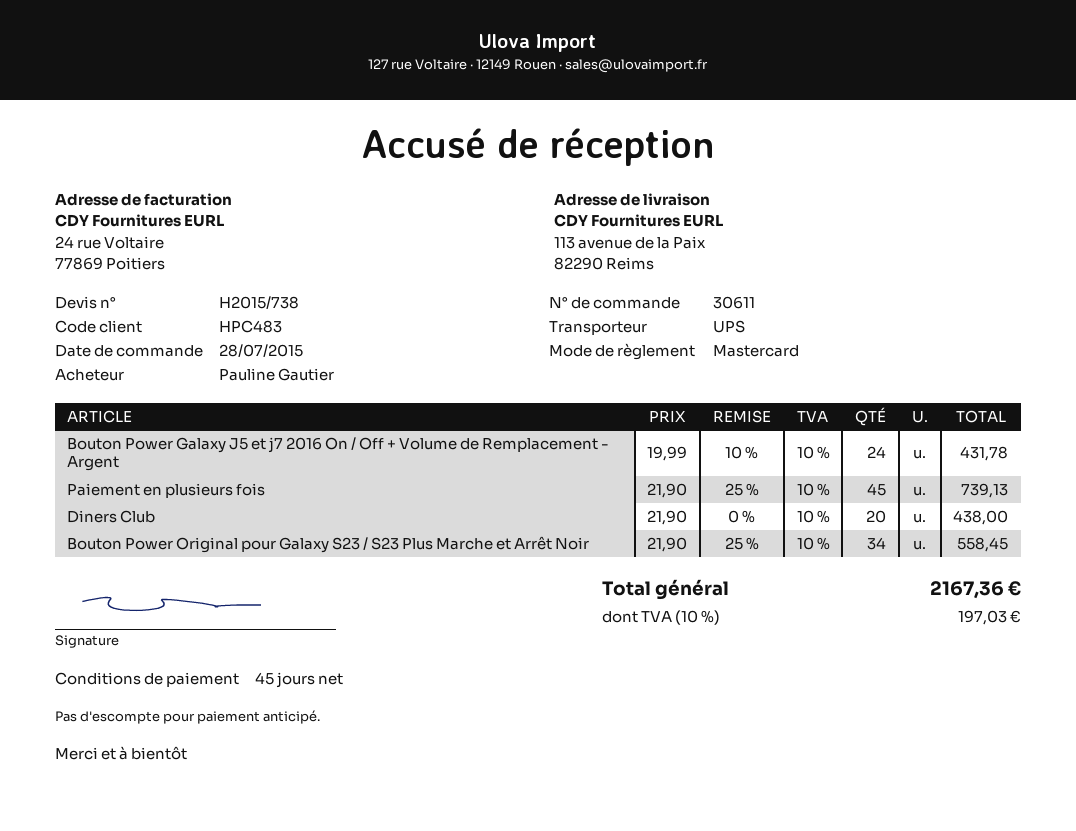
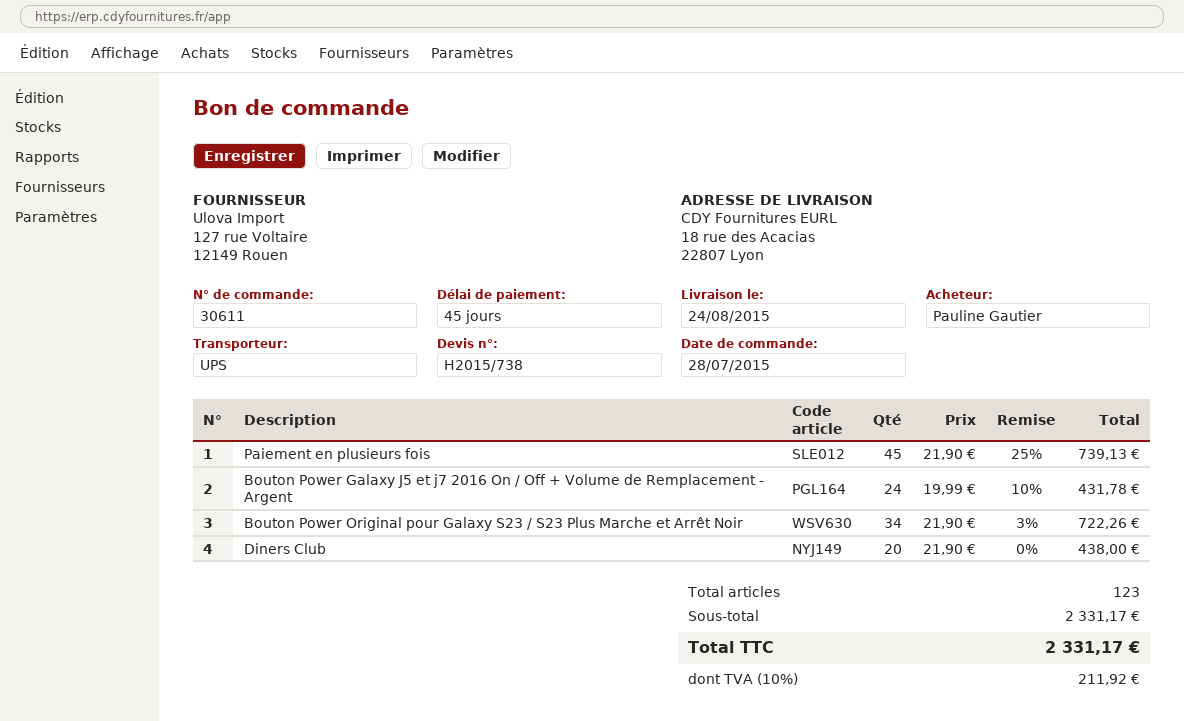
ship to: 113 avenue de la Paix, 82290 Reims -> 18 rue des Acacias, 22807 Lyon
Bouton Power Original pour Galaxy S23 / S23 Plus Marche et Arrêt Noir: 34 x 21.90 - 25% = 558.45 -> 34 x 21.90 - 3% = 722.26
tax: 10% = 197.03 -> 10% = 211.92
total: 2167.36 -> 2331.17

